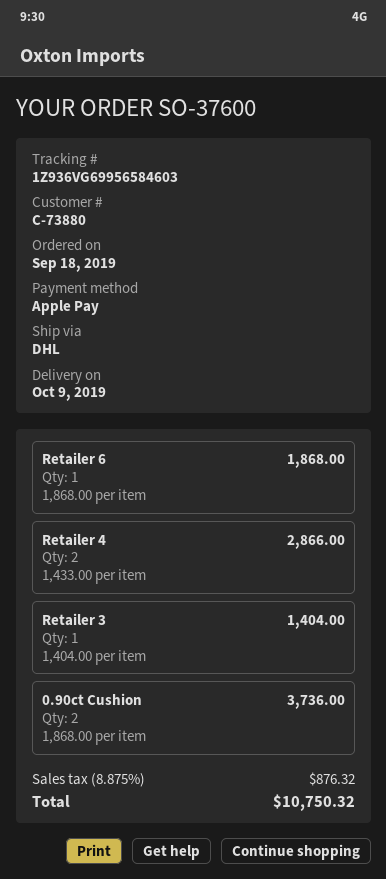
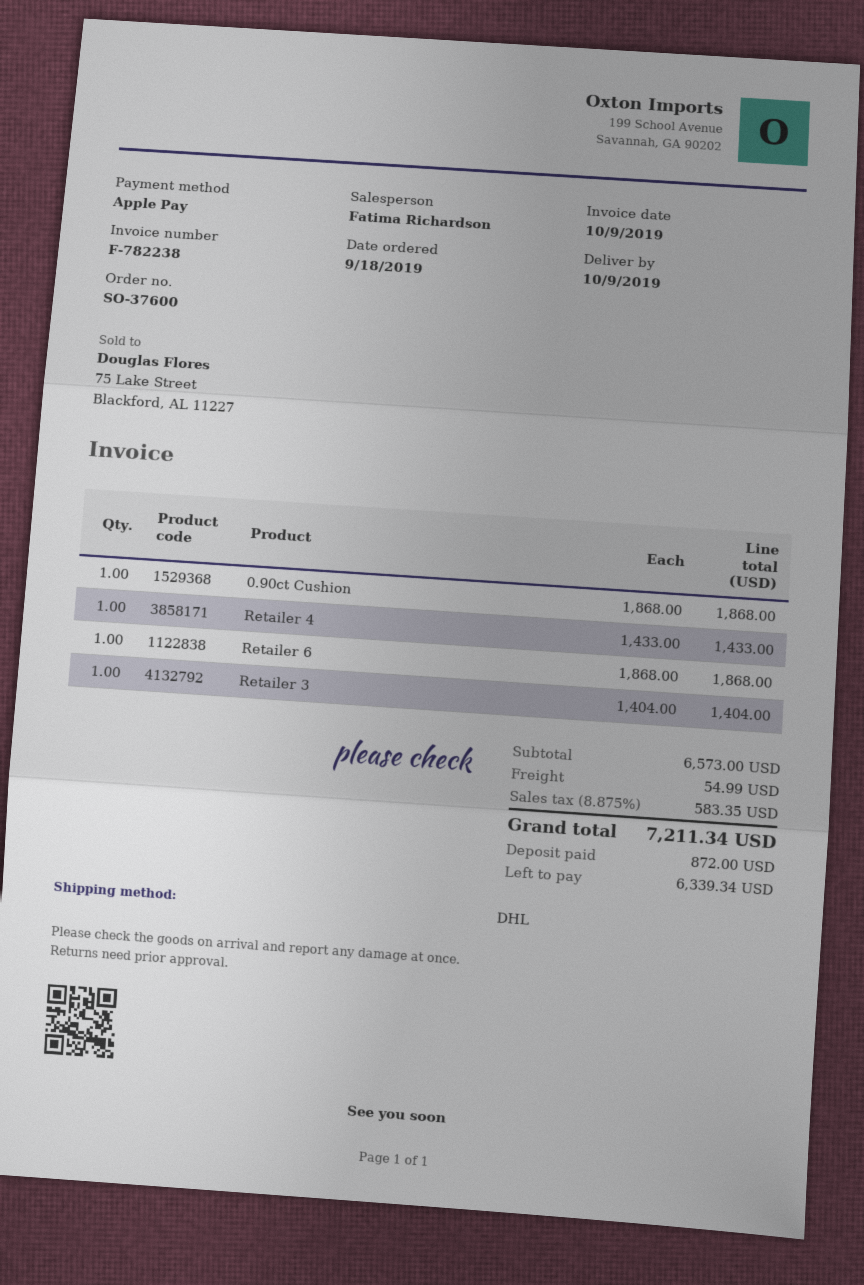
Retailer 4: 2 x 1433.00 = 2866.00 -> 1 x 1433.00 = 1433.00
0.90ct Cushion: 2 x 1868.00 = 3736.00 -> 1 x 1868.00 = 1868.00
shipping: none -> 54.99
tax: 8.875% = 876.32 -> 8.875% = 583.35
total: 10750.32 -> 7211.34

